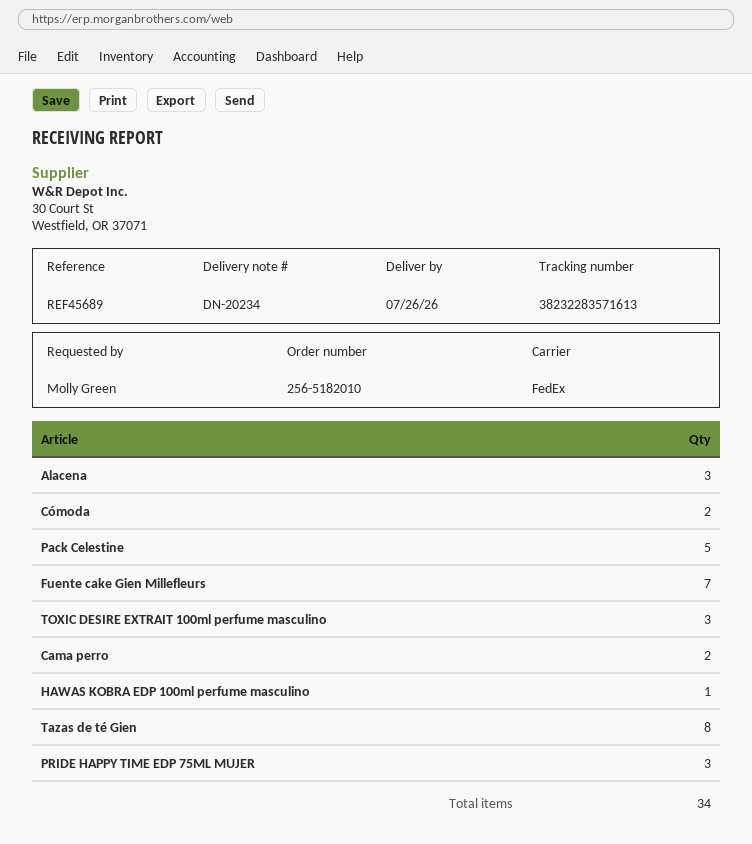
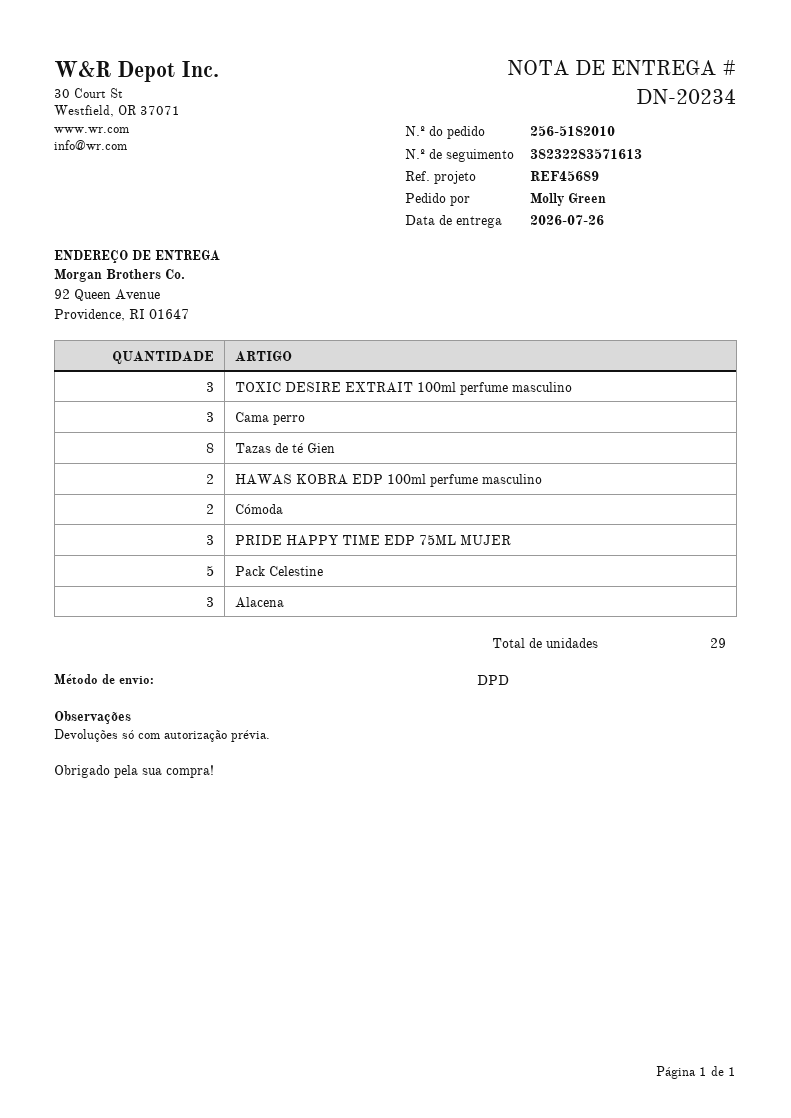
shipping method: FedEx -> DPD
Fuente cake Gien Millefleurs: 7 -> none
Cama perro: 2 -> 3
HAWAS KOBRA EDP 100ml perfume masculino: 1 -> 2
total quantity: 34 -> 29

